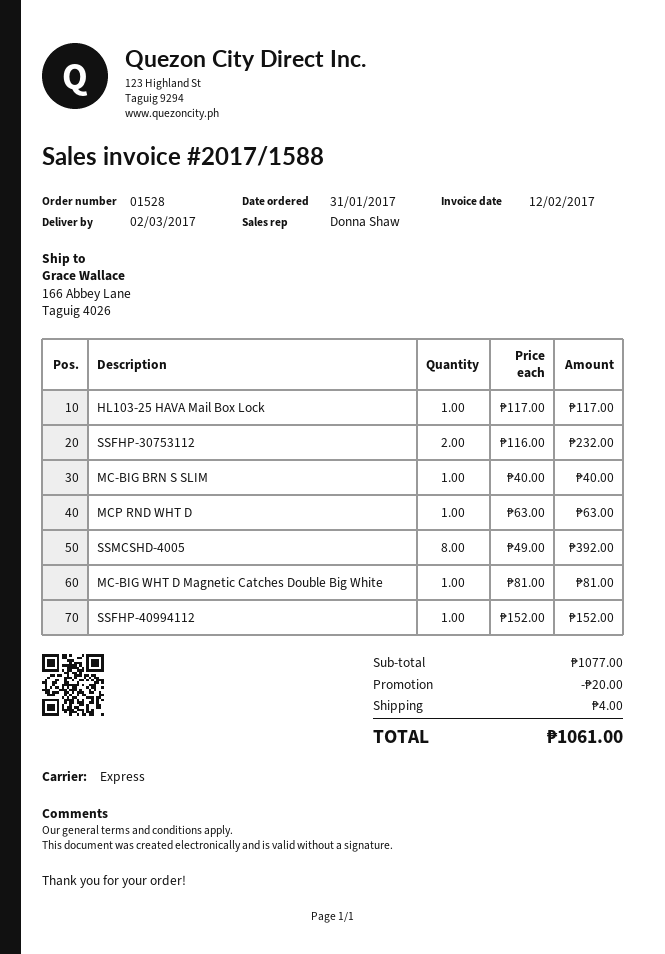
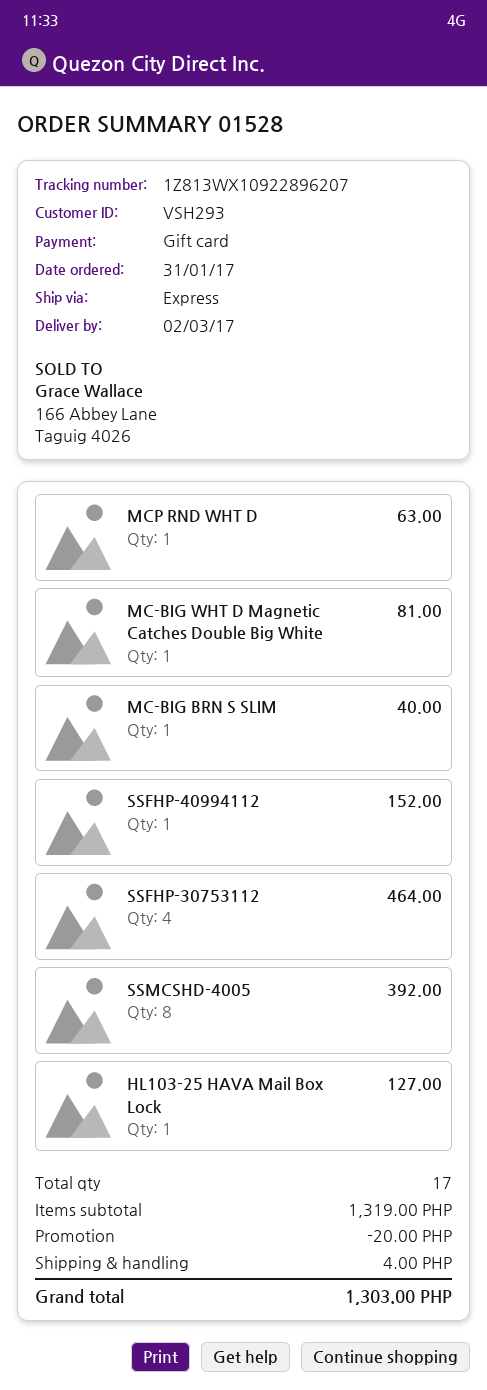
HL103-25 HAVA Mail Box Lock: 1 for 117.00 -> 1 for 127.00
SSFHP-30753112: 2 for 232.00 -> 4 for 464.00
subtotal: 1077.00 -> 1319.00
total: 1061.00 -> 1303.00

